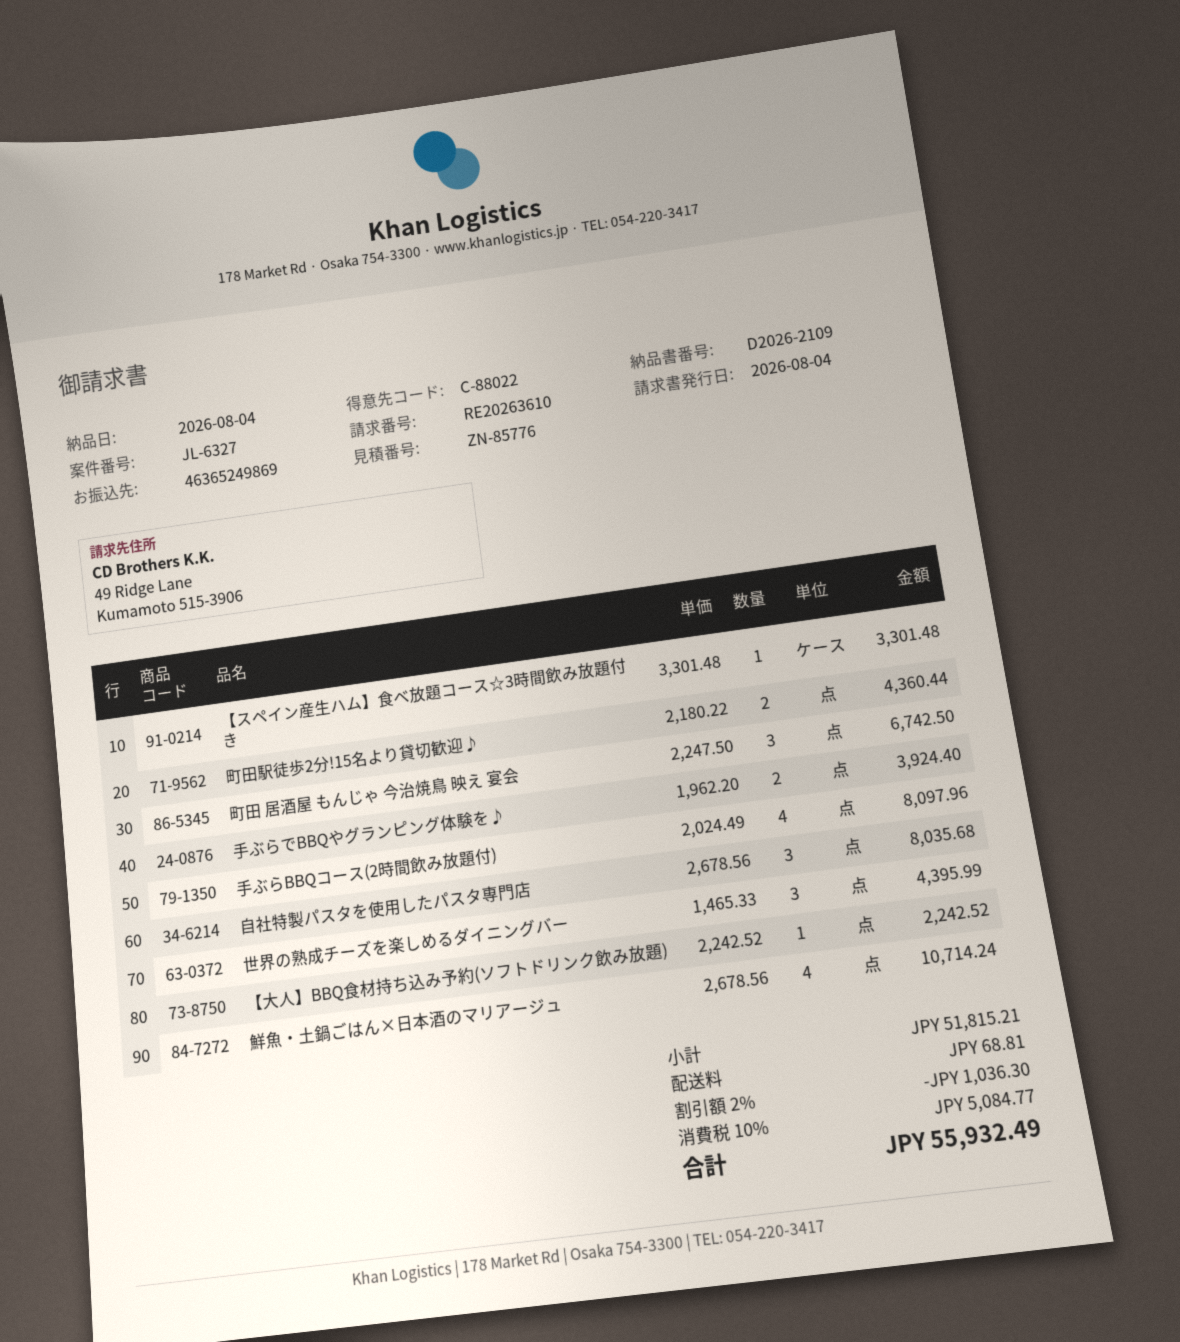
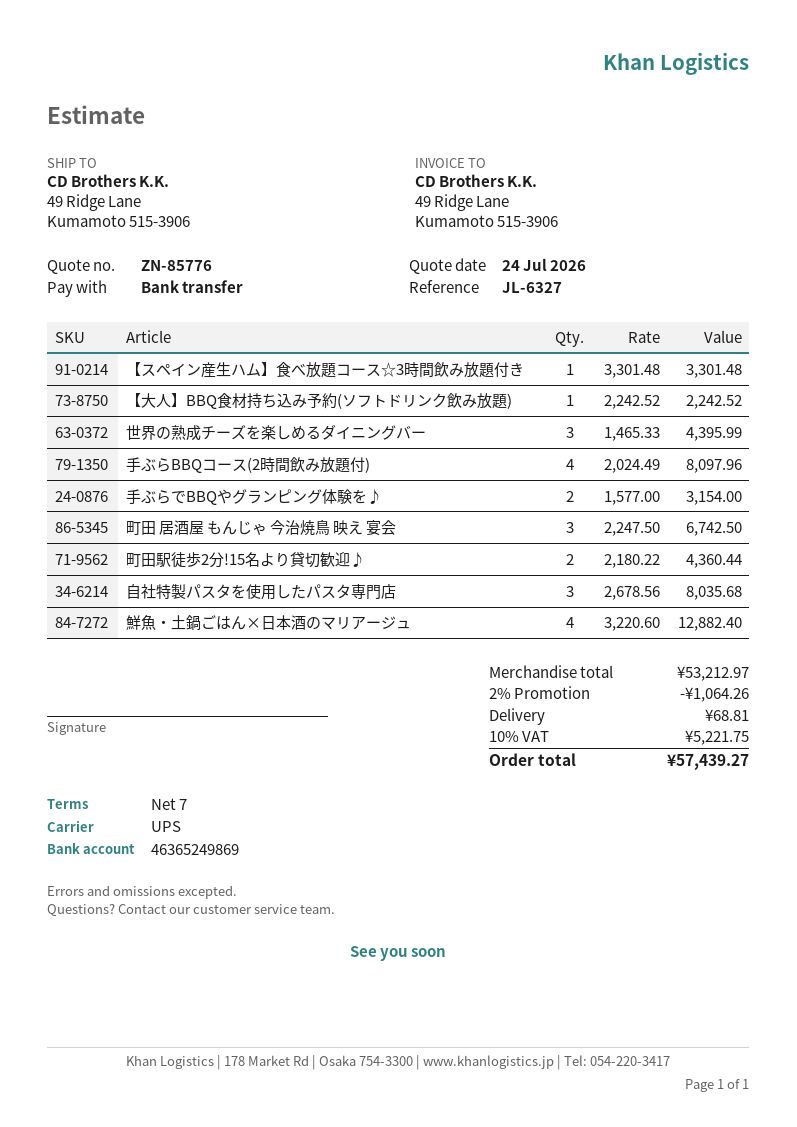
手ぶらでBBQやグランピング体験を♪: 2 x 1962.20 = 3924.40 -> 2 x 1577.00 = 3154.00
鮮魚・土鍋ごはん×日本酒のマリアージュ: 4 x 2678.56 = 10714.24 -> 4 x 3220.60 = 12882.40
subtotal: 51815.21 -> 53212.97
discount: 2% = 1036.30 -> 2% = 1064.26
tax: 10% = 5084.77 -> 10% = 5221.75
total: 55932.49 -> 57439.27

